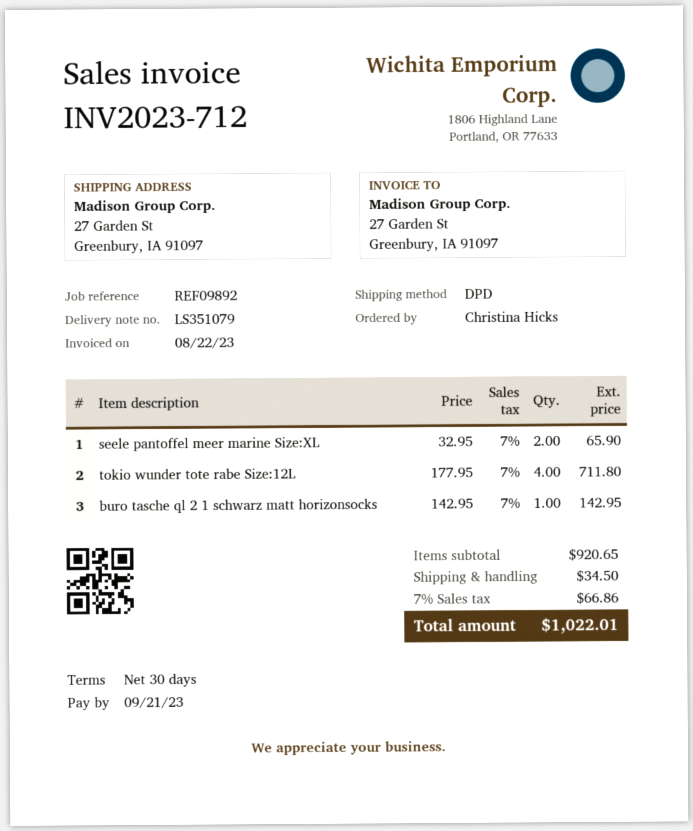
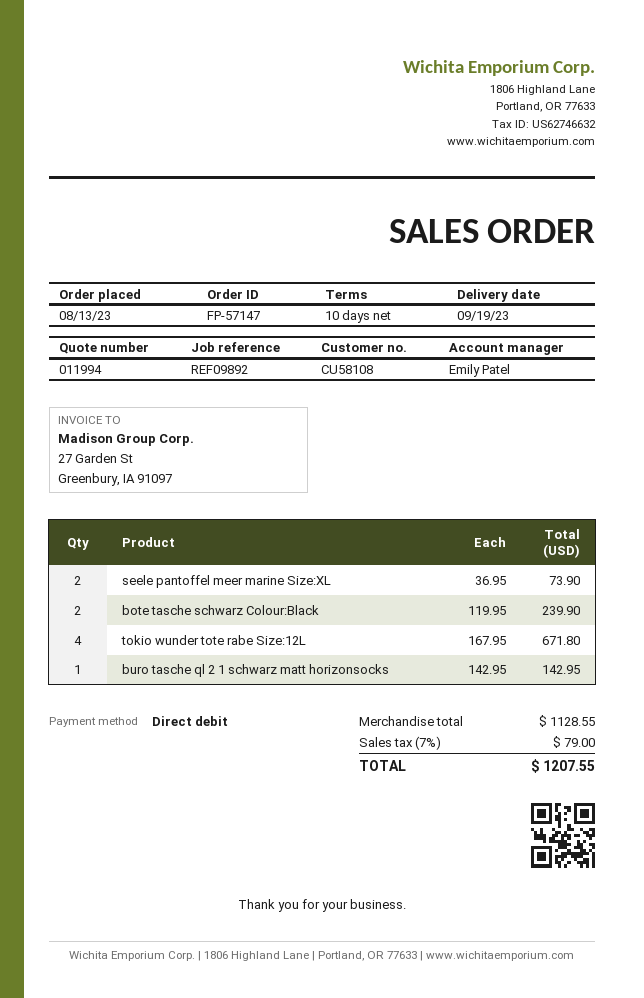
payment terms: 30 days -> 10 days
seele pantoffel meer marine Size:XL: 2 x 32.95 = 65.90 -> 2 x 36.95 = 73.90
tokio wunder tote rabe Size:12L: 4 x 177.95 = 711.80 -> 4 x 167.95 = 671.80
bote tasche schwarz Colour:Black: none -> 2 x 119.95 = 239.90
subtotal: 920.65 -> 1128.55
shipping: 34.50 -> none
tax: 7% = 66.86 -> 7% = 79.00
total: 1022.01 -> 1207.55

